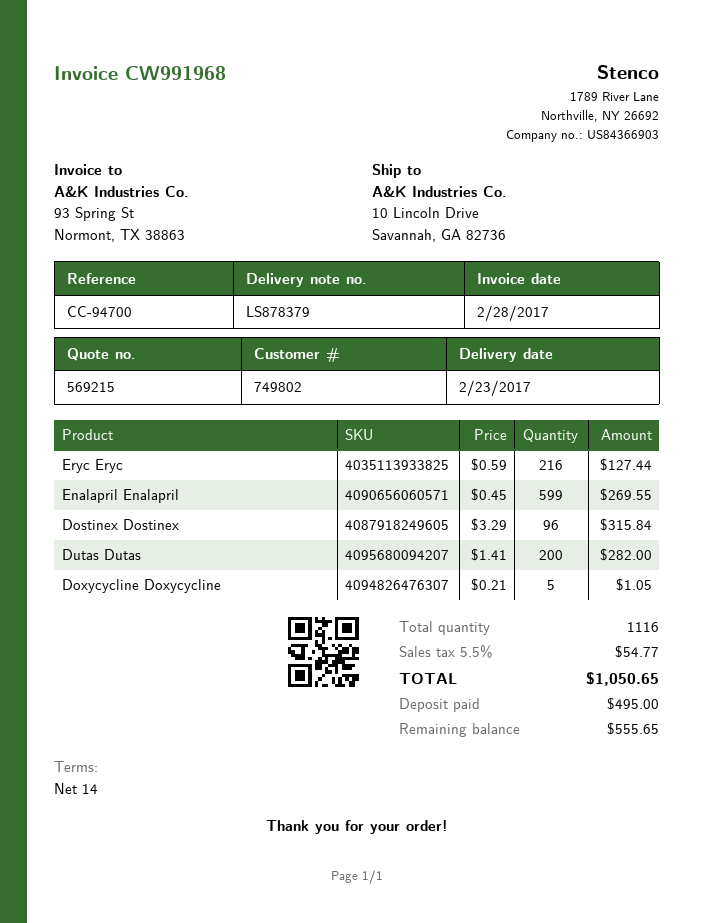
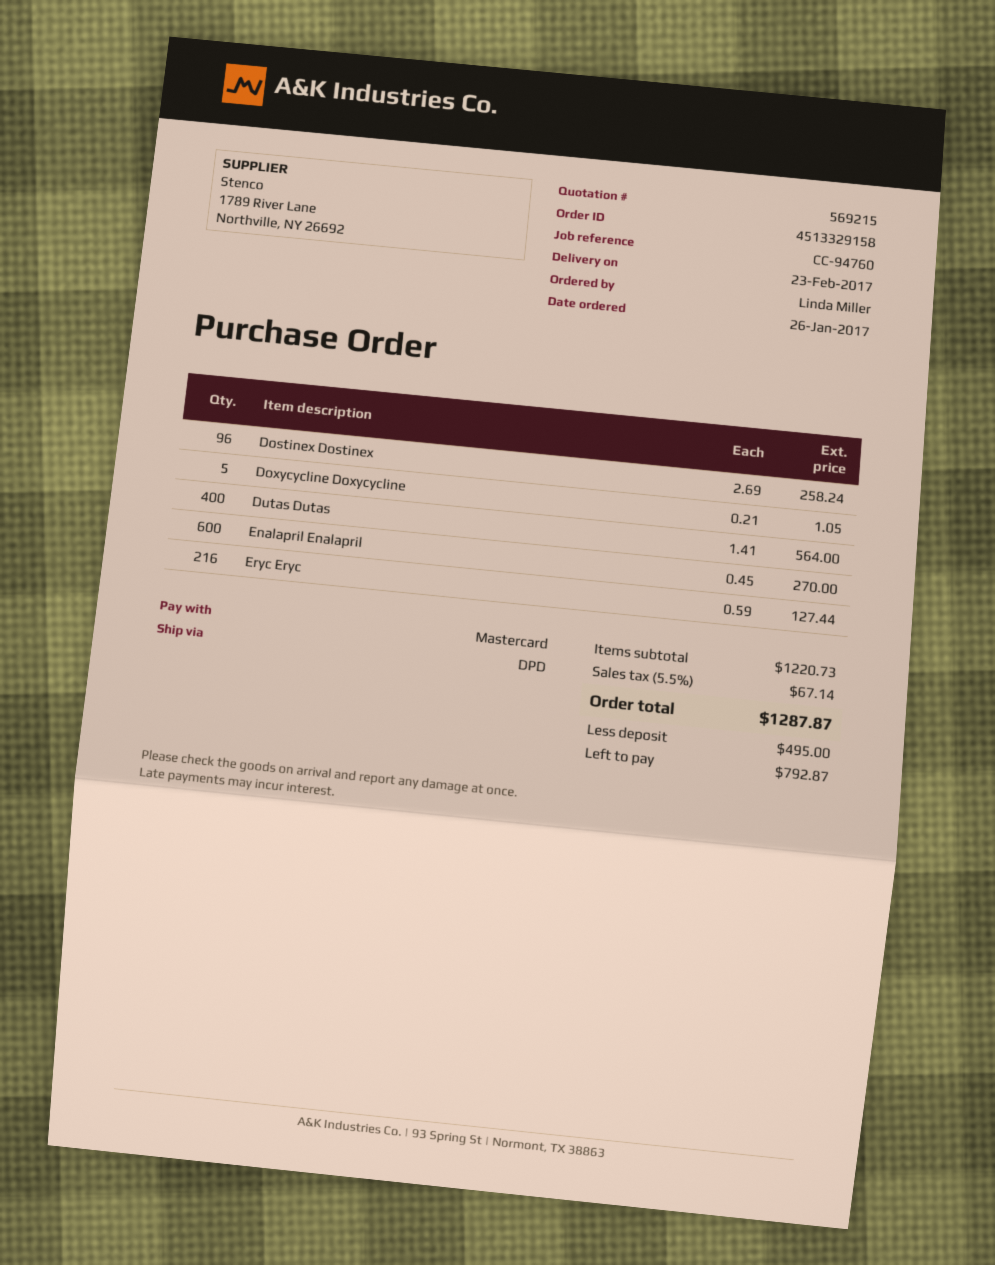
reference: CC-94700 -> CC-94760
Enalapril Enalapril: 599 x 0.45 = 269.55 -> 600 x 0.45 = 270.00
Dostinex Dostinex: 96 x 3.29 = 315.84 -> 96 x 2.69 = 258.24
Dutas Dutas: 200 x 1.41 = 282.00 -> 400 x 1.41 = 564.00
tax: 5.5% = 54.77 -> 5.5% = 67.14
total: 1050.65 -> 1287.87
balance: 555.65 -> 792.87

